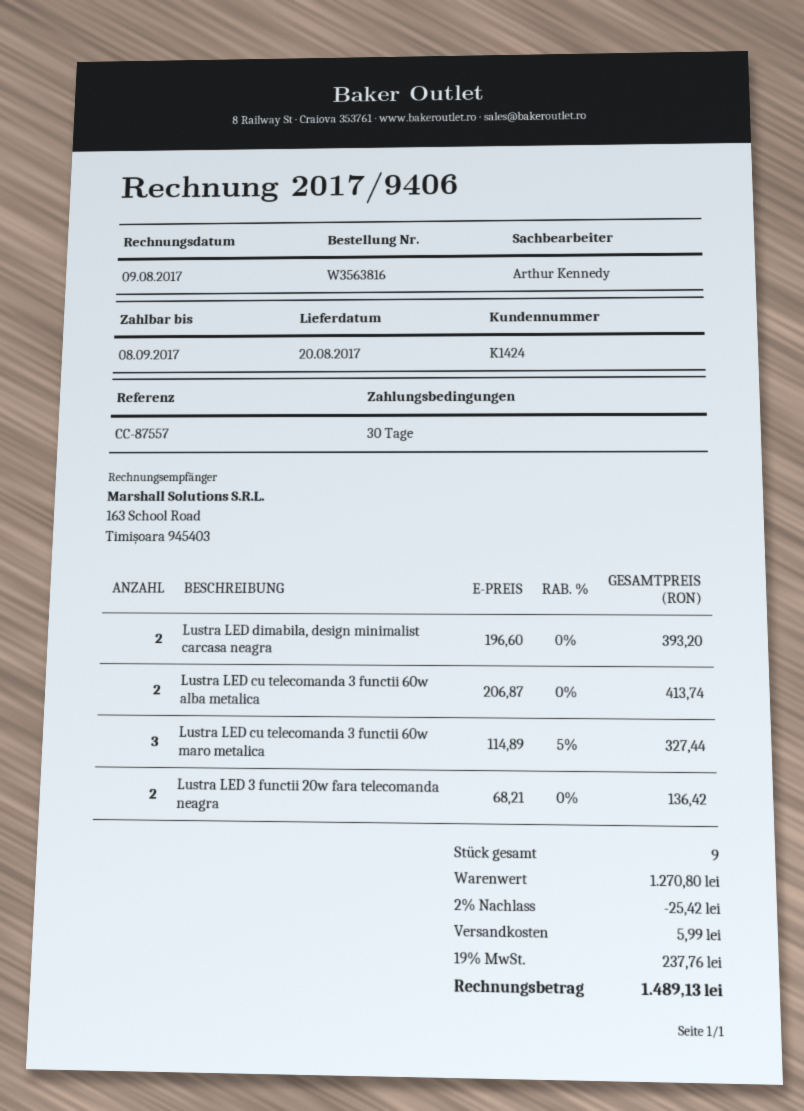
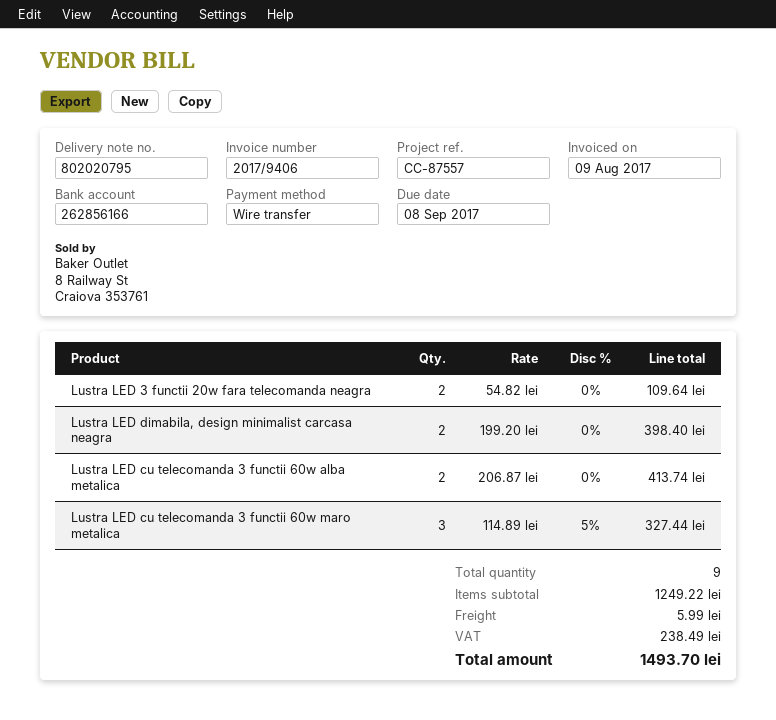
Lustra LED dimabila, design minimalist carcasa neagra: 2 x 196.60 = 393.20 -> 2 x 199.20 = 398.40
Lustra LED 3 functii 20w fara telecomanda neagra: 2 x 68.21 = 136.42 -> 2 x 54.82 = 109.64
subtotal: 1270.80 -> 1249.22
discount: 2% = 25.42 -> none
tax: 237.76 -> 238.49
total: 1489.13 -> 1493.70

